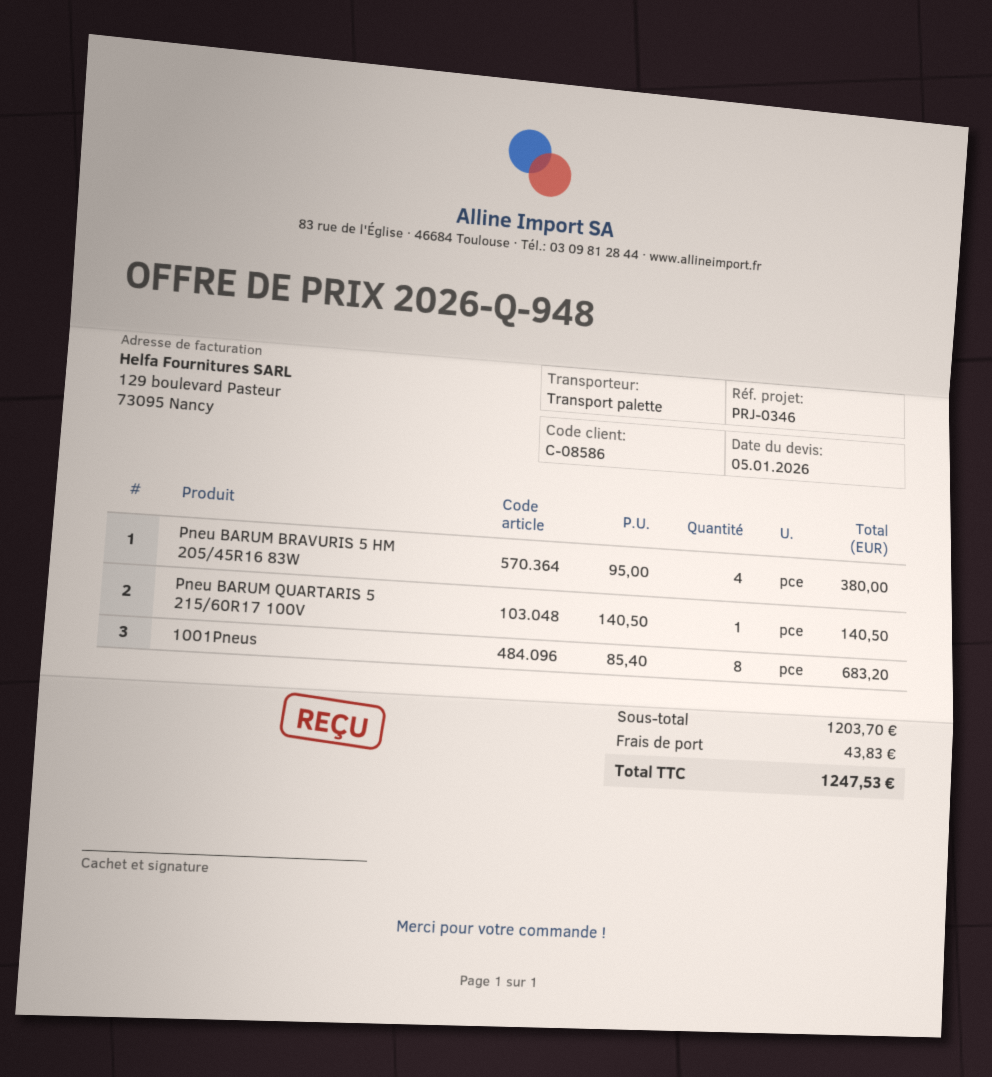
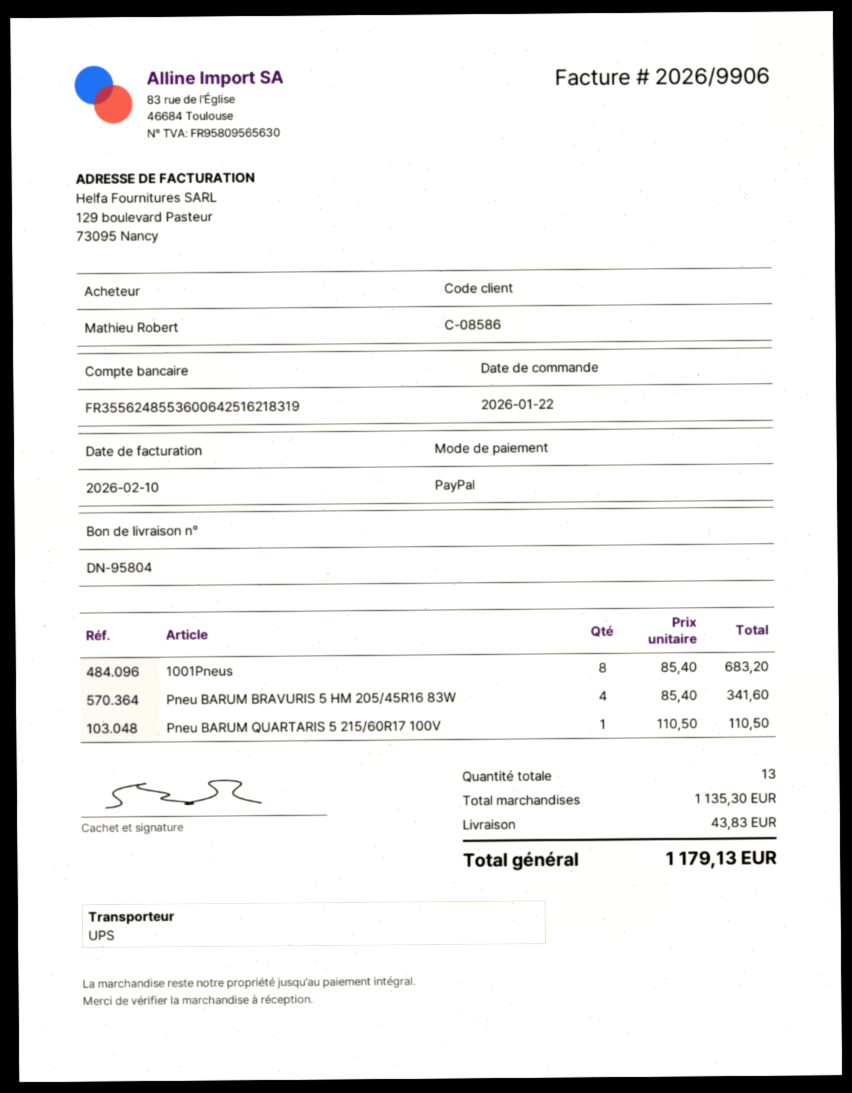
shipping method: pallet freight -> UPS
Pneu BARUM BRAVURIS 5 HM 205/45R16 83W: 4 x 95.00 = 380.00 -> 4 x 85.40 = 341.60
Pneu BARUM QUARTARIS 5 215/60R17 100V: 1 x 140.50 = 140.50 -> 1 x 110.50 = 110.50
subtotal: 1203.70 -> 1135.30
total: 1247.53 -> 1179.13

